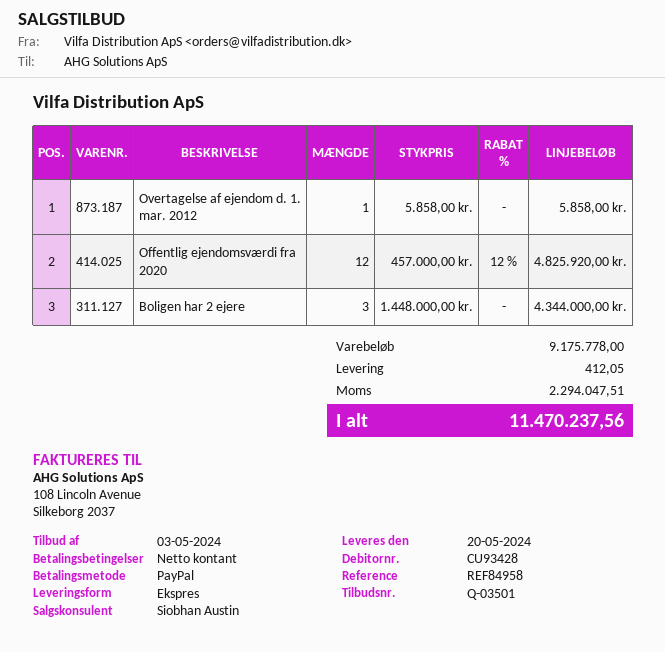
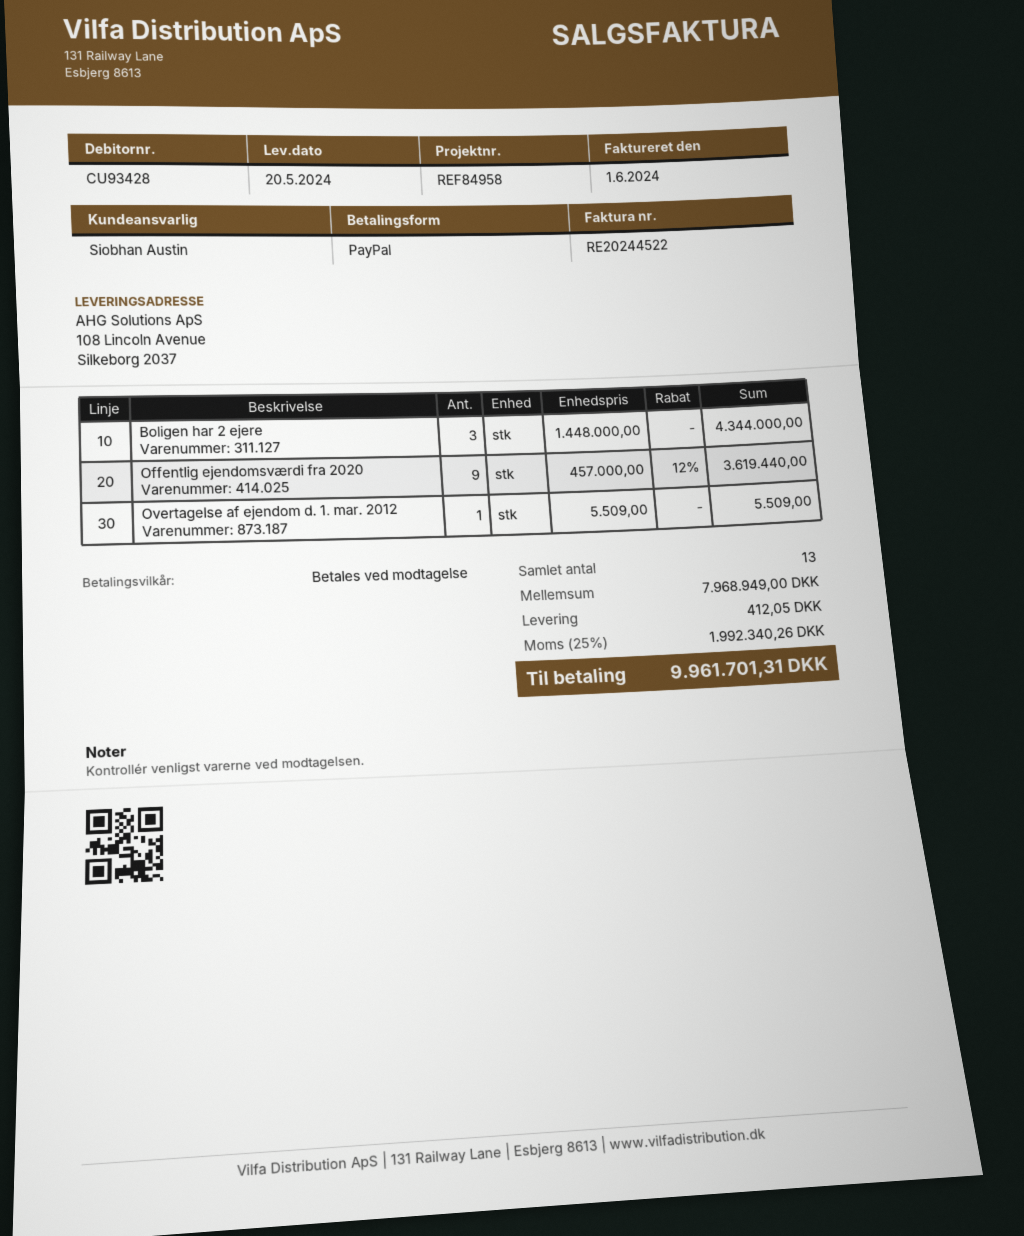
Overtagelse af ejendom d. 1. mar. 2012: 1 x 5858.00 = 5858.00 -> 1 x 5509.00 = 5509.00
Offentlig ejendomsværdi fra 2020: 12 x 457000.00 - 12% = 4825920.00 -> 9 x 457000.00 - 12% = 3619440.00
subtotal: 9175778.00 -> 7968949.00
tax: 2294047.51 -> 1992340.26
total: 11470237.56 -> 9961701.31

